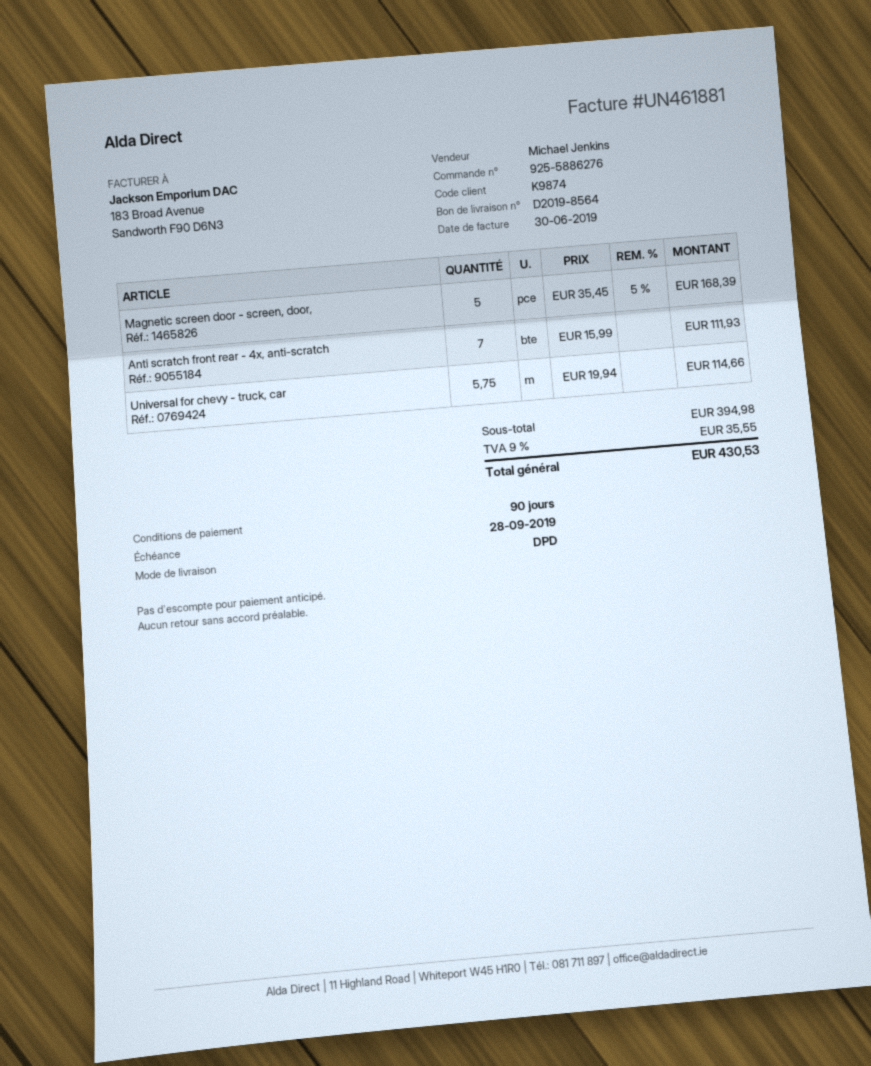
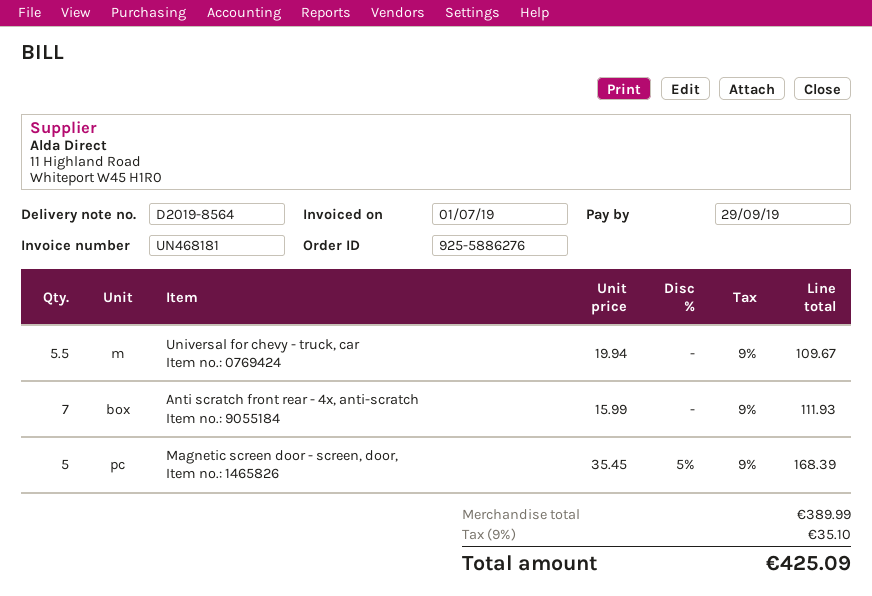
invoice number: UN461881 -> UN468181
invoice date: 2019-06-30 -> 2019-07-01
due date: 2019-09-28 -> 2019-09-29
Universal for chevy - truck, car: 5.75 x 19.94 = 114.66 -> 5.5 x 19.94 = 109.67
subtotal: 394.98 -> 389.99
tax: 9% = 35.55 -> 9% = 35.10
total: 430.53 -> 425.09

